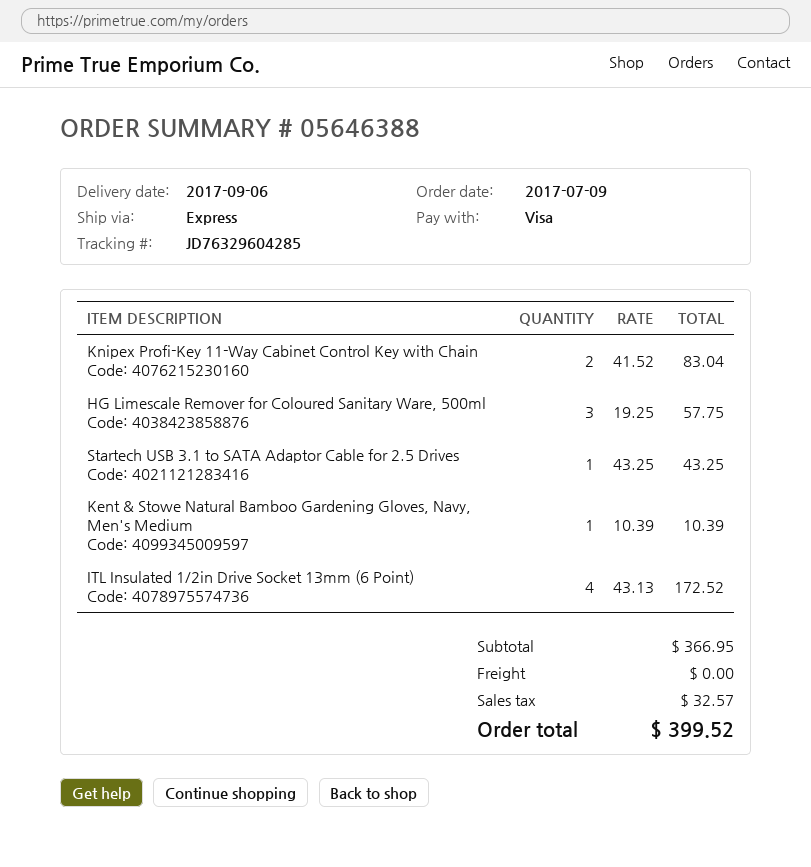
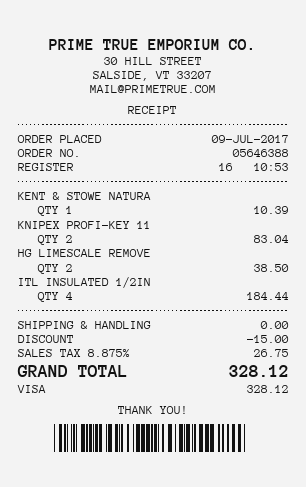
HG Limescale Remover for Coloured Sanitary Ware, 500ml: 3 for 57.75 -> 2 for 38.50
Startech USB 3.1 to SATA Adaptor Cable for 2.5 Drives: 1 for 43.25 -> none
ITL Insulated 1/2in Drive Socket 13mm (6 Point): 4 for 172.52 -> 4 for 184.44
discount: none -> 15.00
tax: 32.57 -> 26.75
total: 399.52 -> 328.12

